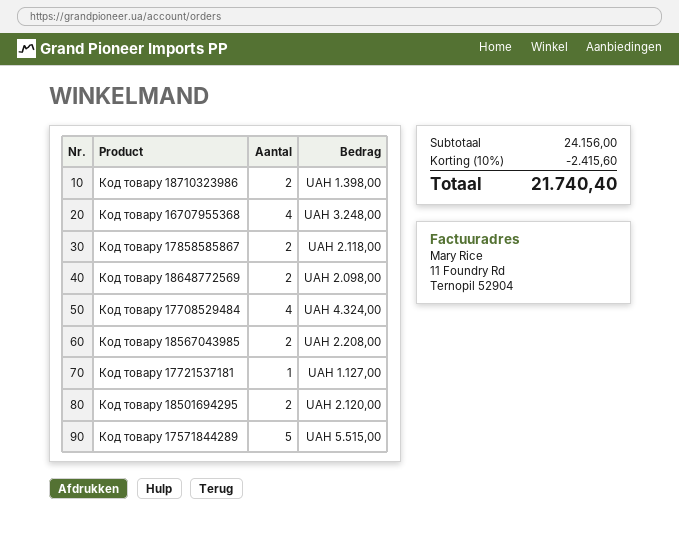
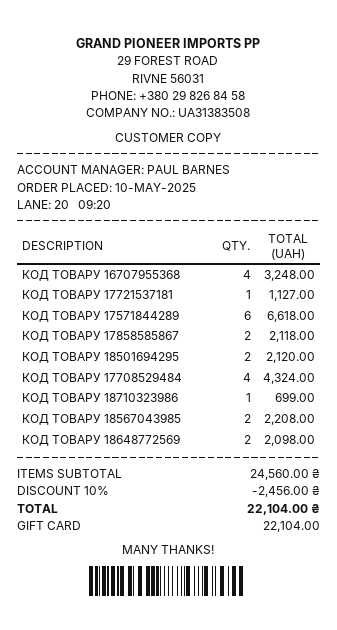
Код товару 18710323986: 2 for 1398.00 -> 1 for 699.00
Код товару 17571844289: 5 for 5515.00 -> 6 for 6618.00
subtotal: 24156.00 -> 24560.00
discount: 10% = 2415.60 -> 10% = 2456.00
total: 21740.40 -> 22104.00

